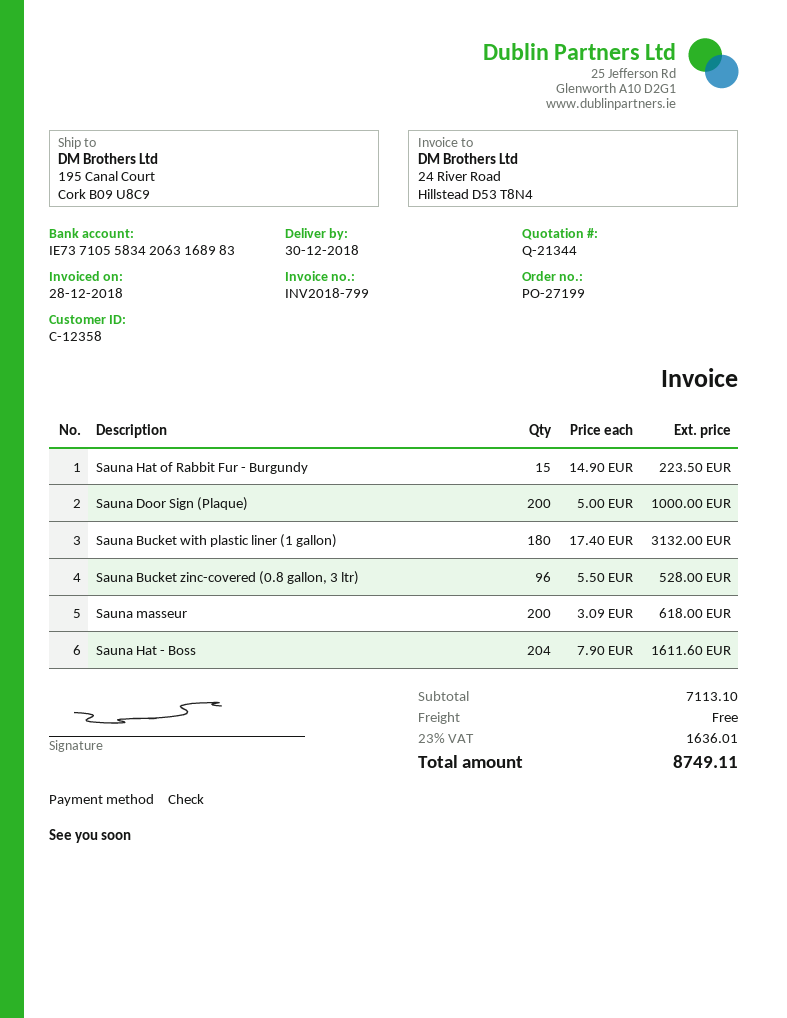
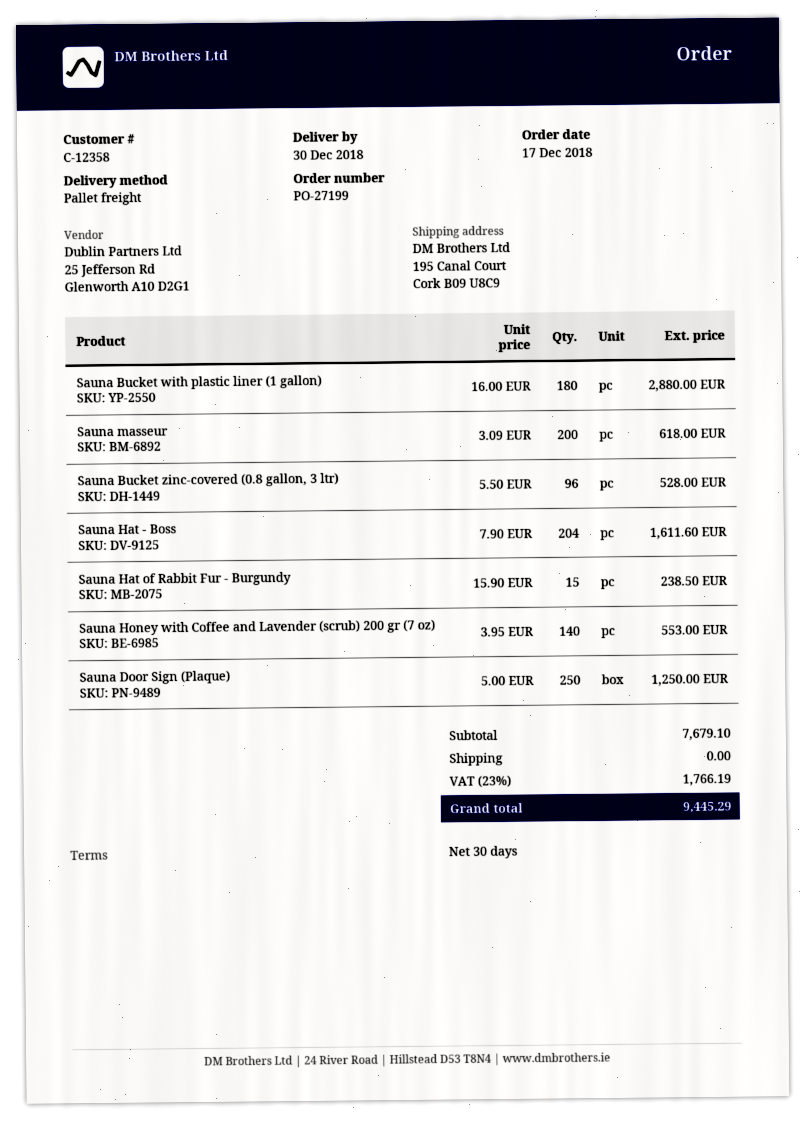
Sauna Hat of Rabbit Fur - Burgundy: 15 x 14.90 = 223.50 -> 15 x 15.90 = 238.50
Sauna Door Sign (Plaque): 200 x 5.00 = 1000.00 -> 250 x 5.00 = 1250.00
Sauna Bucket with plastic liner (1 gallon): 180 x 17.40 = 3132.00 -> 180 x 16.00 = 2880.00
Sauna Honey with Coffee and Lavender (scrub) 200 gr (7 oz): none -> 140 x 3.95 = 553.00
subtotal: 7113.10 -> 7679.10
tax: 23% = 1636.01 -> 23% = 1766.19
total: 8749.11 -> 9445.29

